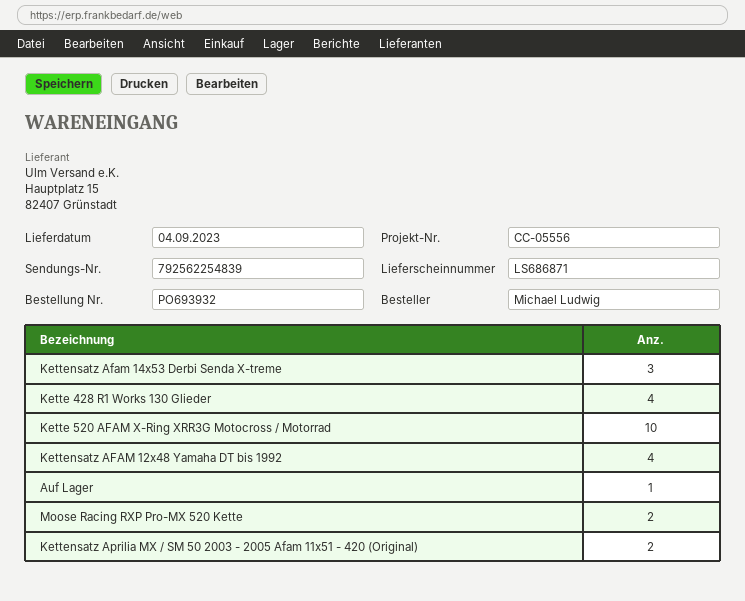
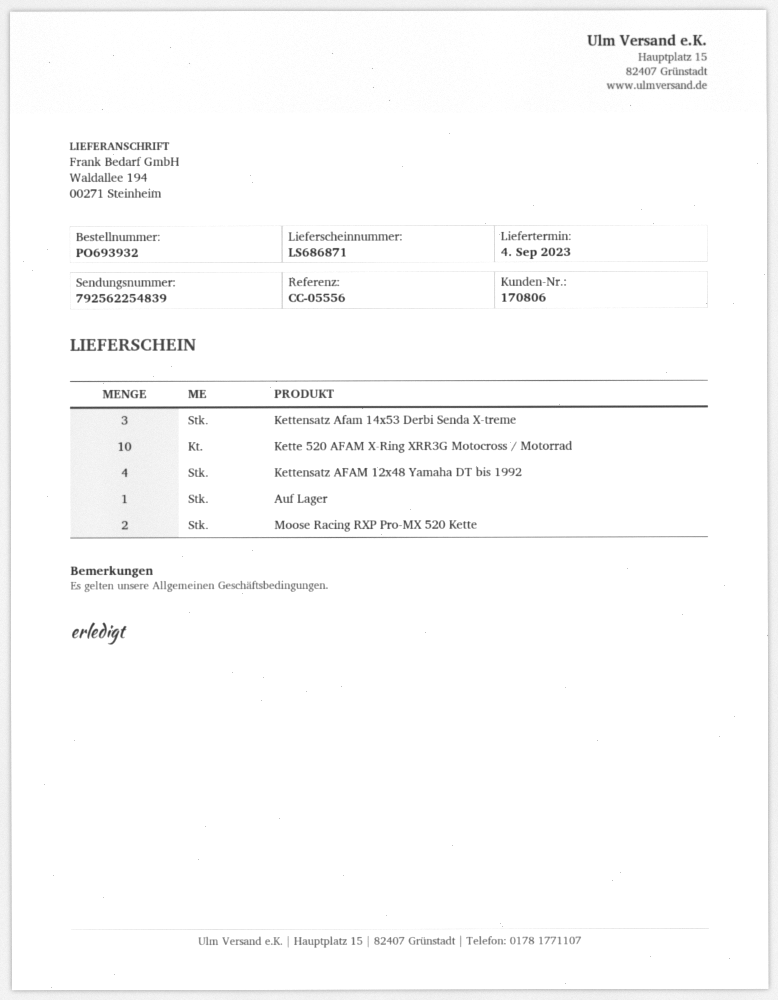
Kette 428 R1 Works 130 Glieder: 4 -> none
Kettensatz Aprilia MX / SM 50 2003 - 2005 Afam 11x51 - 420 (Original): 2 -> none

